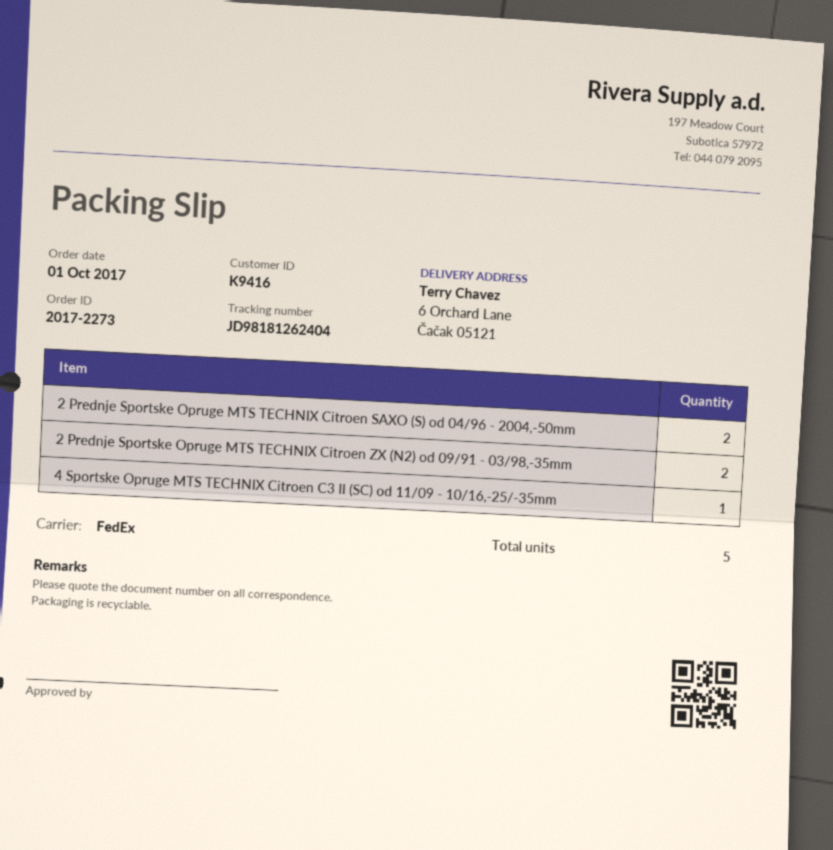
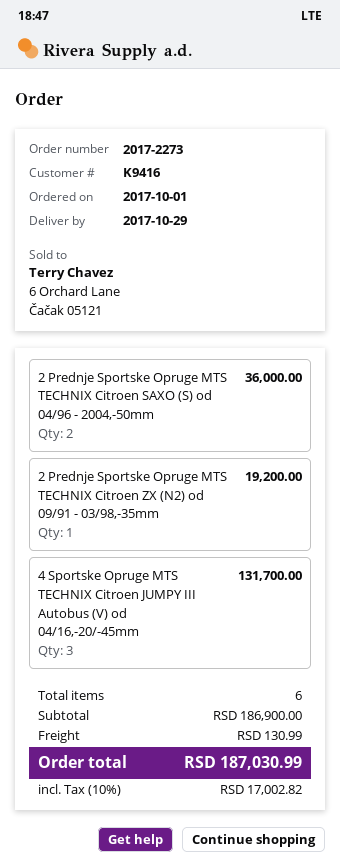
2 Prednje Sportske Opruge MTS TECHNIX Citroen ZX (N2) od 09/91 - 03/98,-35mm: 2 -> 1
4 Sportske Opruge MTS TECHNIX Citroen C3 II (SC) od 11/09 - 10/16,-25/-35mm: 1 -> none
4 Sportske Opruge MTS TECHNIX Citroen JUMPY III Autobus (V) od 04/16,-20/-45mm: none -> 3
total quantity: 5 -> 6

